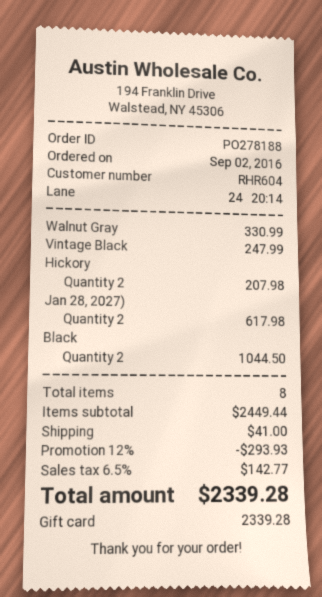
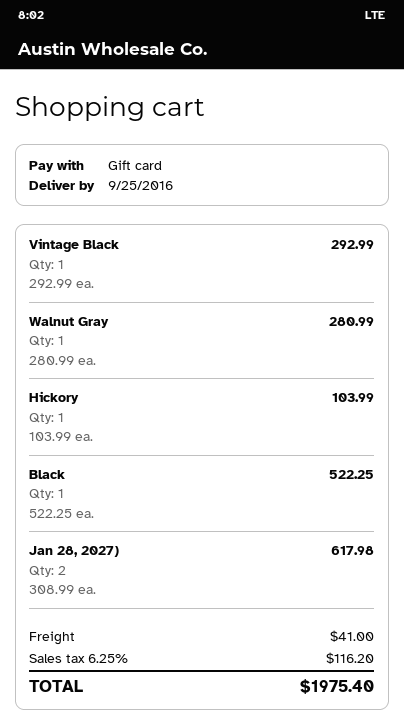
Walnut Gray: 1 for 330.99 -> 1 for 280.99
Vintage Black: 1 for 247.99 -> 1 for 292.99
Hickory: 2 for 207.98 -> 1 for 103.99
Black: 2 for 1044.50 -> 1 for 522.25
discount: 12% = 293.93 -> none
tax: 6.5% = 142.77 -> 6.25% = 116.20
total: 2339.28 -> 1975.40

